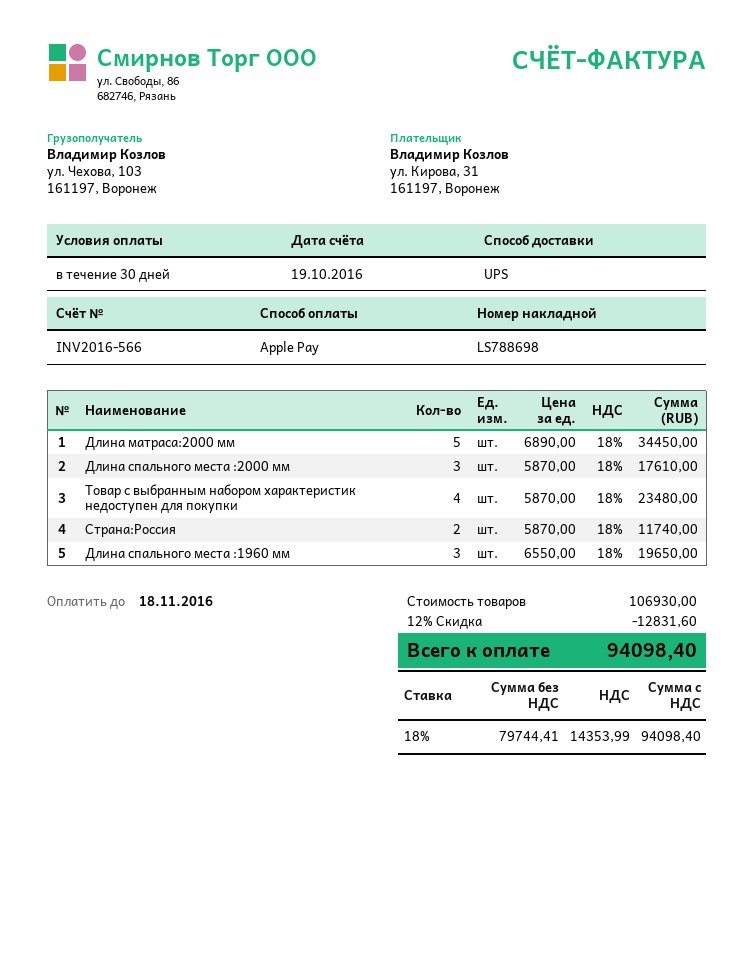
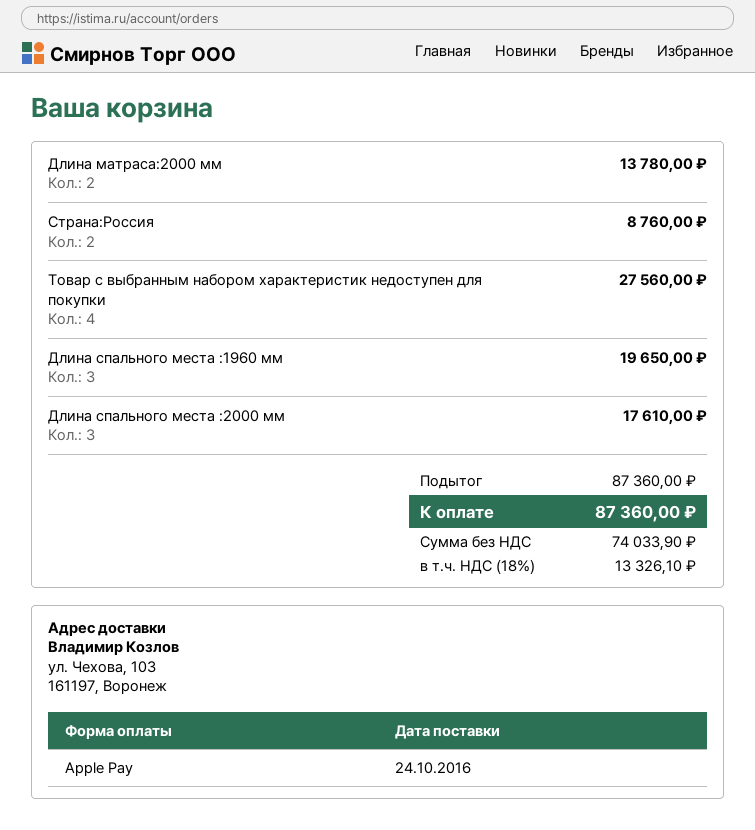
Длина матраса:2000 мм: 5 for 34450.00 -> 2 for 13780.00
Товар с выбранным набором характеристик недоступен для покупки: 4 for 23480.00 -> 4 for 27560.00
Страна:Россия: 2 for 11740.00 -> 2 for 8760.00
subtotal: 106930.00 -> 87360.00
discount: 12% = 12831.60 -> none
net: 79744.41 -> 74033.90
tax: 18% = 14353.99 -> 18% = 13326.10
total: 94098.40 -> 87360.00

